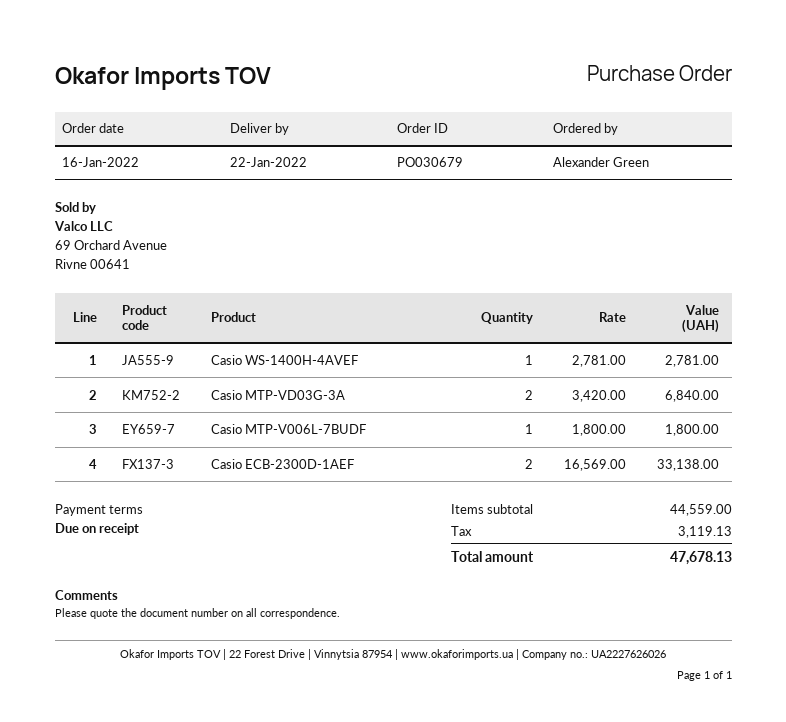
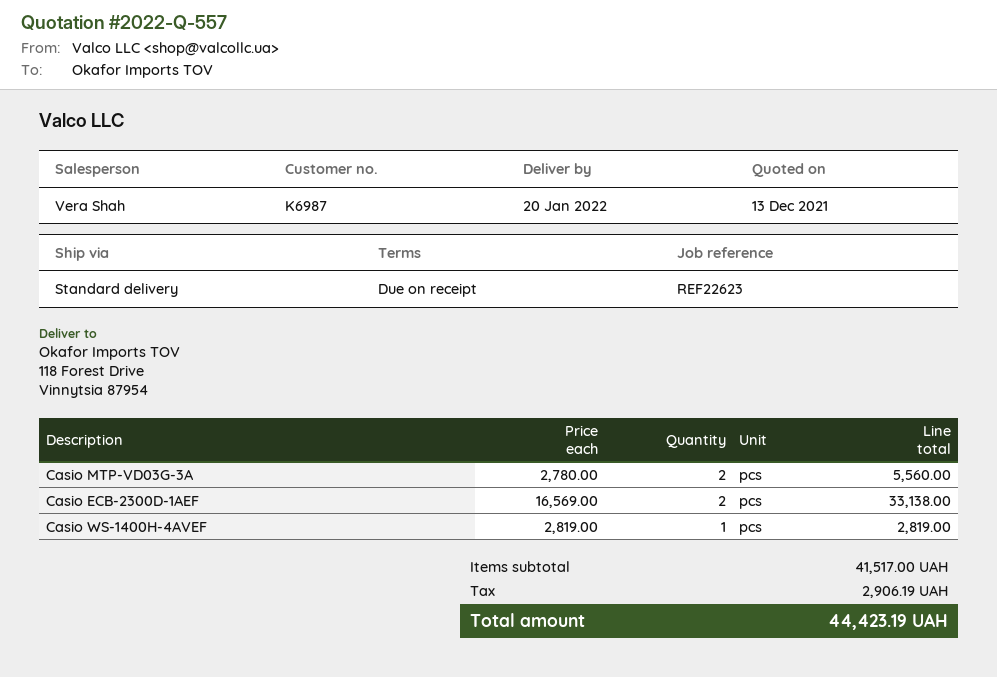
delivery date: 2022-01-22 -> 2022-01-20
Casio WS-1400H-4AVEF: 1 x 2781.00 = 2781.00 -> 1 x 2819.00 = 2819.00
Casio MTP-VD03G-3A: 2 x 3420.00 = 6840.00 -> 2 x 2780.00 = 5560.00
Casio MTP-V006L-7BUDF: 1 x 1800.00 = 1800.00 -> none
subtotal: 44559.00 -> 41517.00
tax: 3119.13 -> 2906.19
total: 47678.13 -> 44423.19

